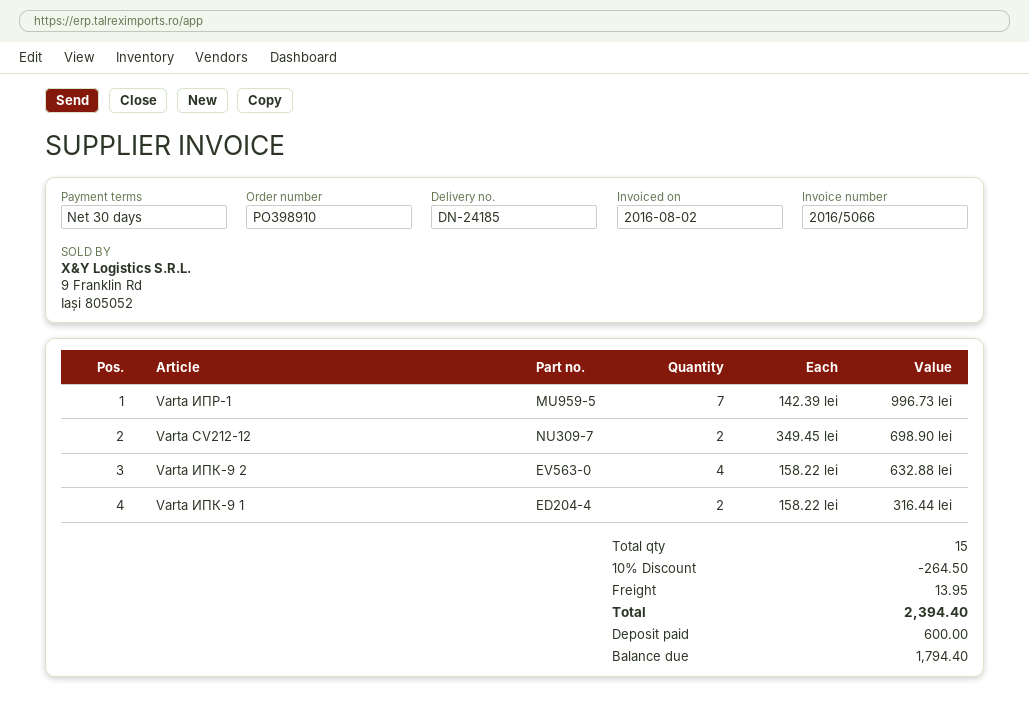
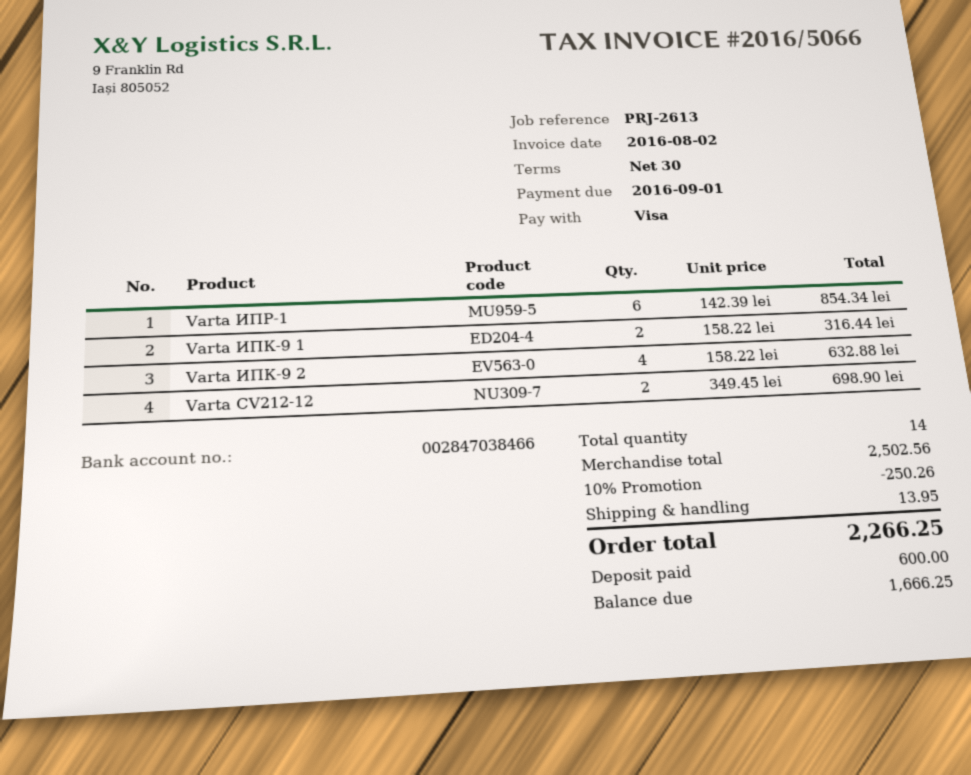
Varta ИПР-1: 7 x 142.39 = 996.73 -> 6 x 142.39 = 854.34
total quantity: 15 -> 14
discount: 10% = 264.50 -> 10% = 250.26
total: 2394.40 -> 2266.25
balance: 1794.40 -> 1666.25

